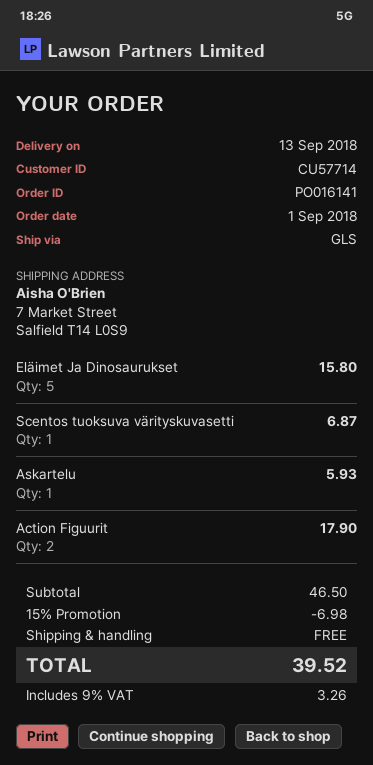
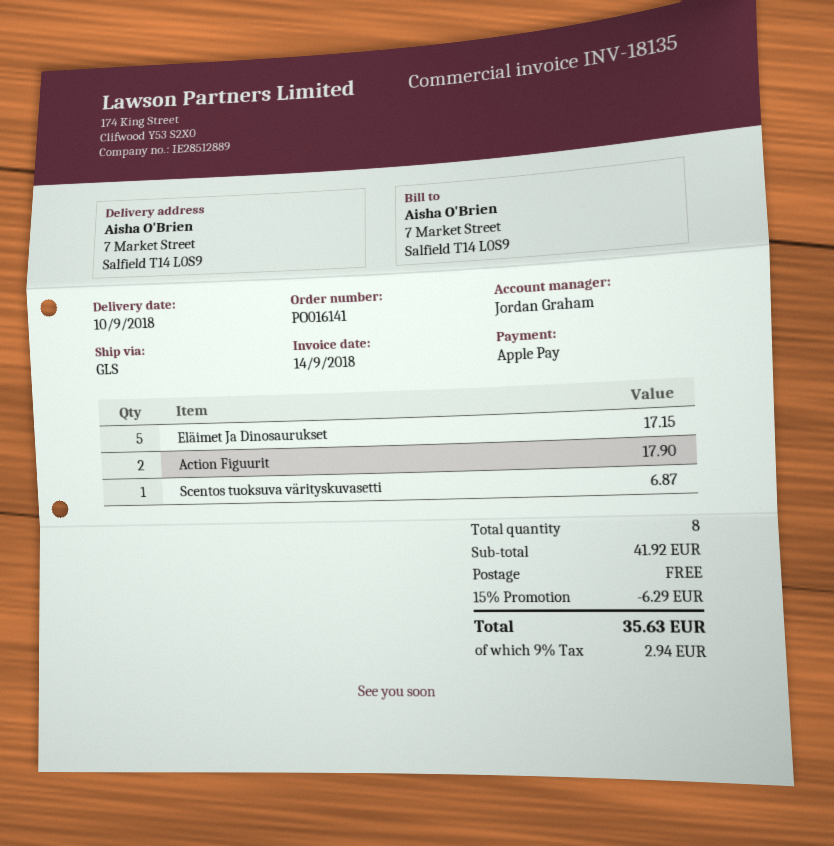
delivery date: 2018-09-13 -> 2018-09-10
Eläimet Ja Dinosaurukset: 5 for 15.80 -> 5 for 17.15
Askartelu: 1 for 5.93 -> none
subtotal: 46.50 -> 41.92
discount: 15% = 6.98 -> 15% = 6.29
tax: 9% = 3.26 -> 9% = 2.94
total: 39.52 -> 35.63

